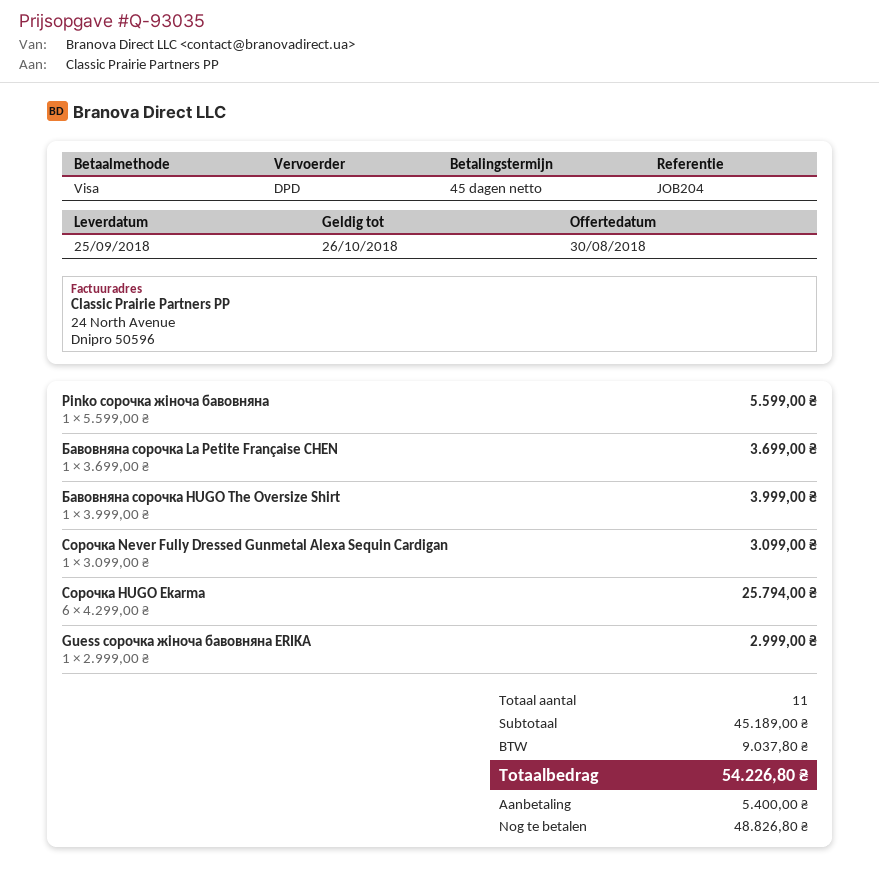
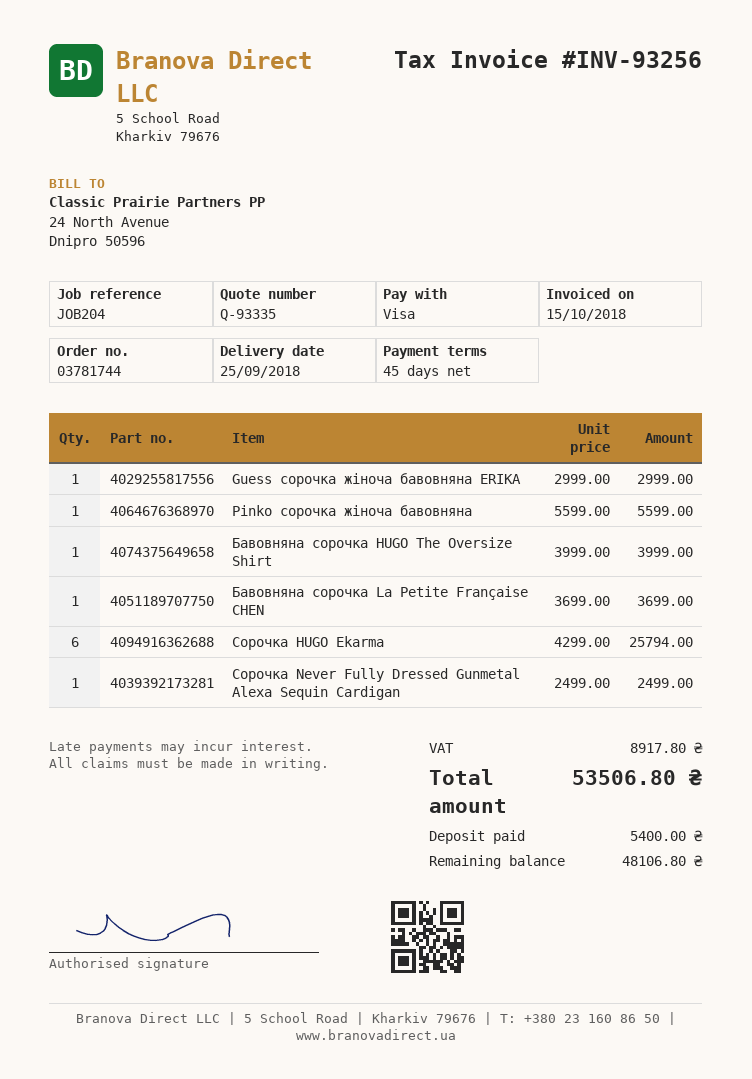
quote number: Q-93035 -> Q-93335
Сорочка Never Fully Dressed Gunmetal Alexa Sequin Cardigan: 1 x 3099.00 = 3099.00 -> 1 x 2499.00 = 2499.00
tax: 9037.80 -> 8917.80
total: 54226.80 -> 53506.80
balance: 48826.80 -> 48106.80

